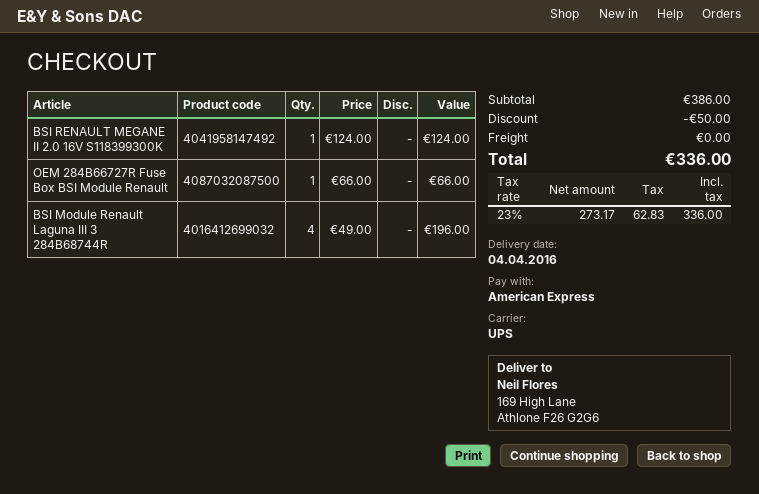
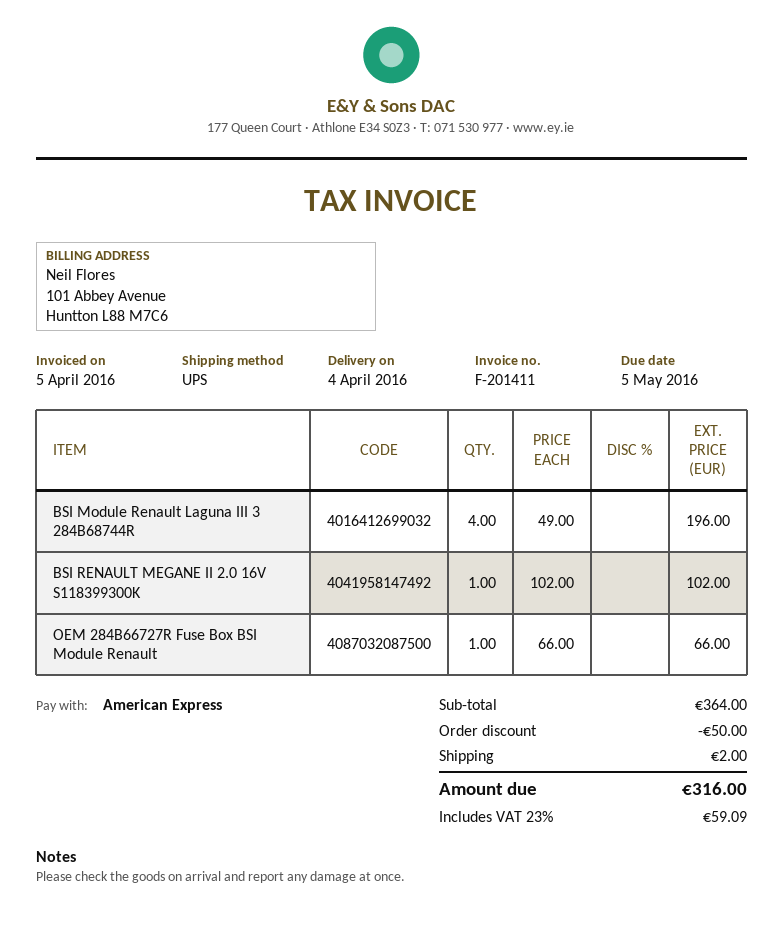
BSI RENAULT MEGANE II 2.0 16V S118399300K: 1 x 124.00 = 124.00 -> 1 x 102.00 = 102.00
subtotal: 386.00 -> 364.00
shipping: 0.00 -> 2.00
tax: 23% = 62.83 -> 23% = 59.09
total: 336.00 -> 316.00

